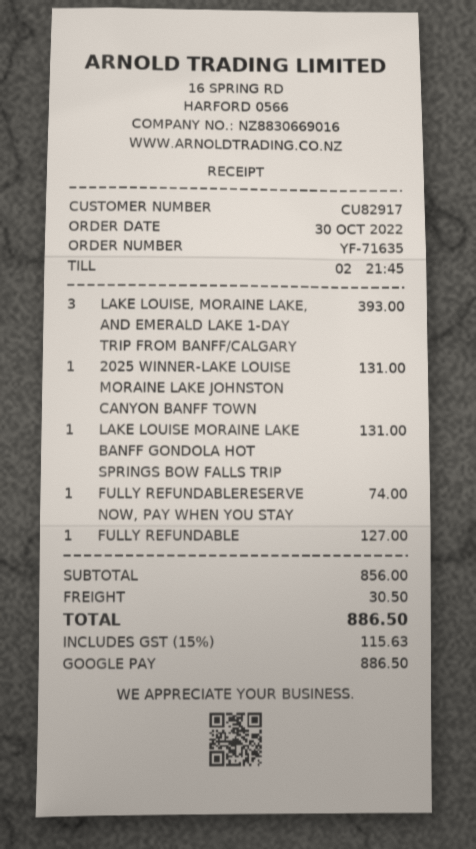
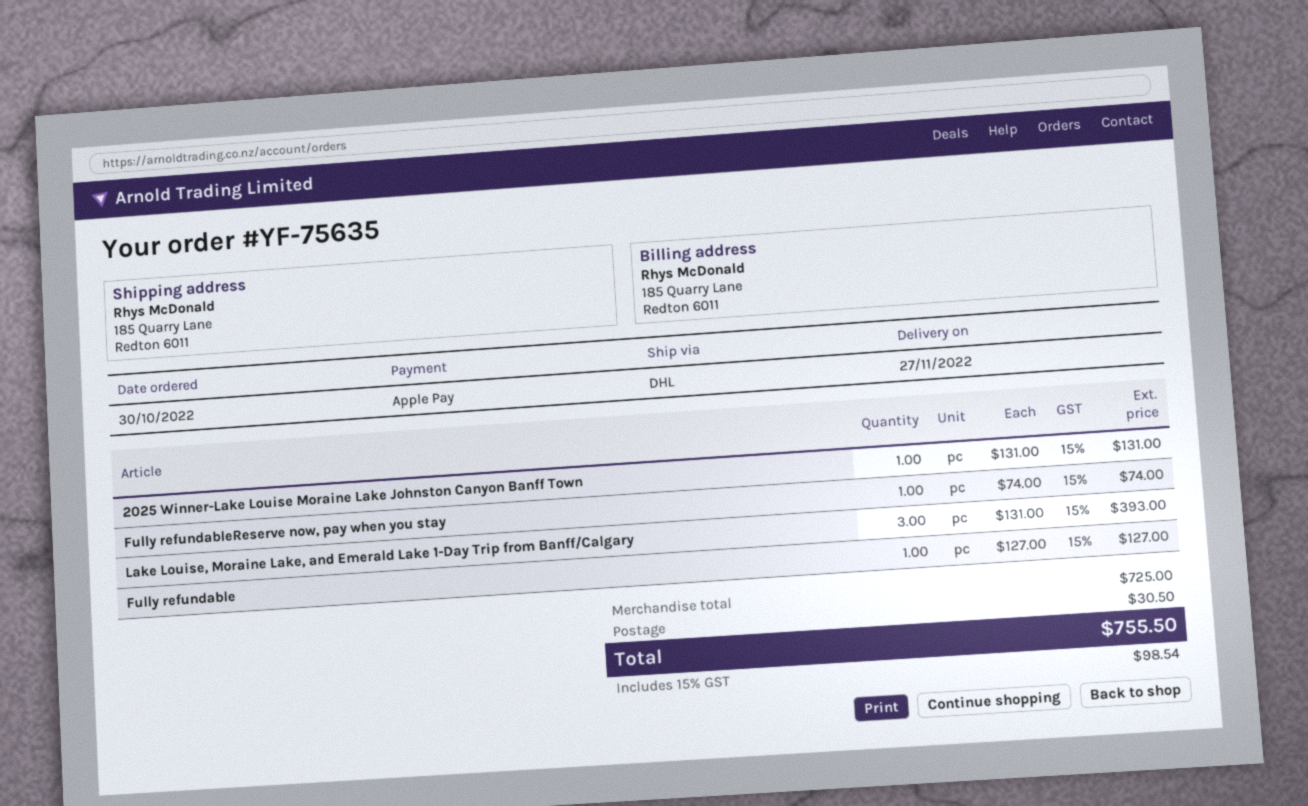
order number: YF-71635 -> YF-75635
payment method: Google Pay -> Apple Pay
LAKE LOUISE MORAINE LAKE BANFF GONDOLA HOT SPRINGS BOW FALLS TRIP: 1 for 131.00 -> none
subtotal: 856.00 -> 725.00
tax: 15% = 115.63 -> 15% = 98.54
total: 886.50 -> 755.50

